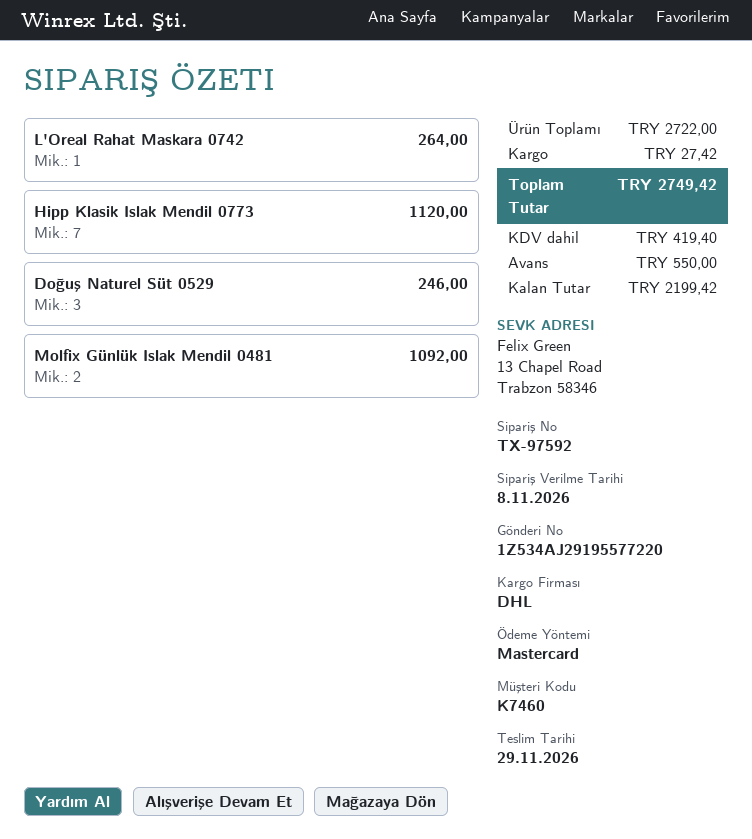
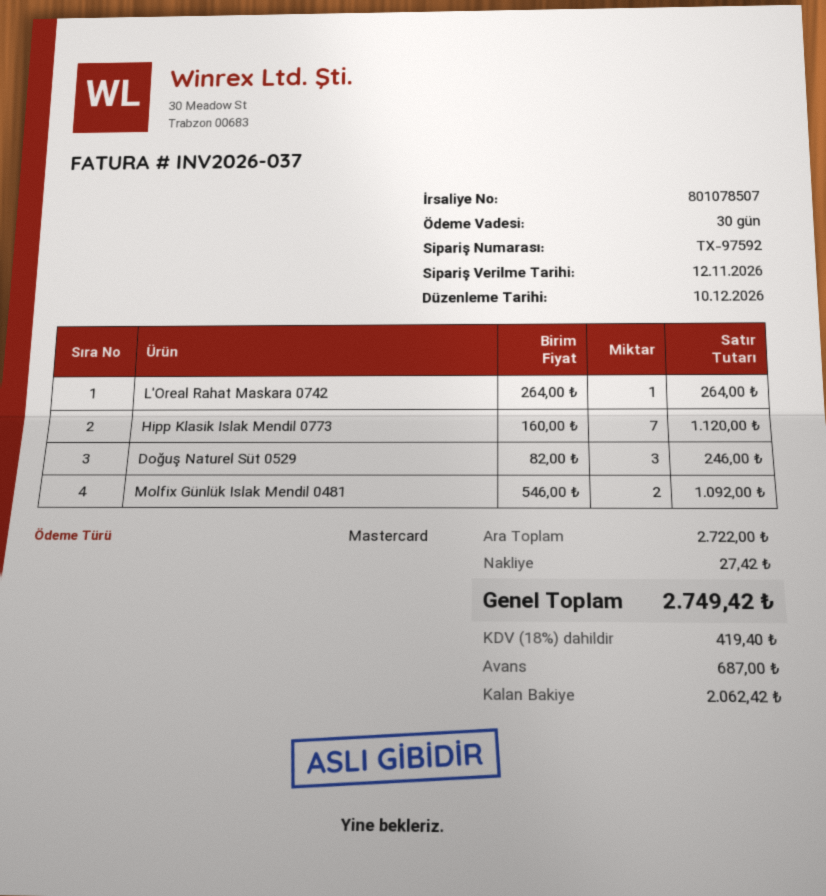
order date: 2026-11-08 -> 2026-11-12
deposit: 550.00 -> 687.00
balance: 2199.42 -> 2062.42

